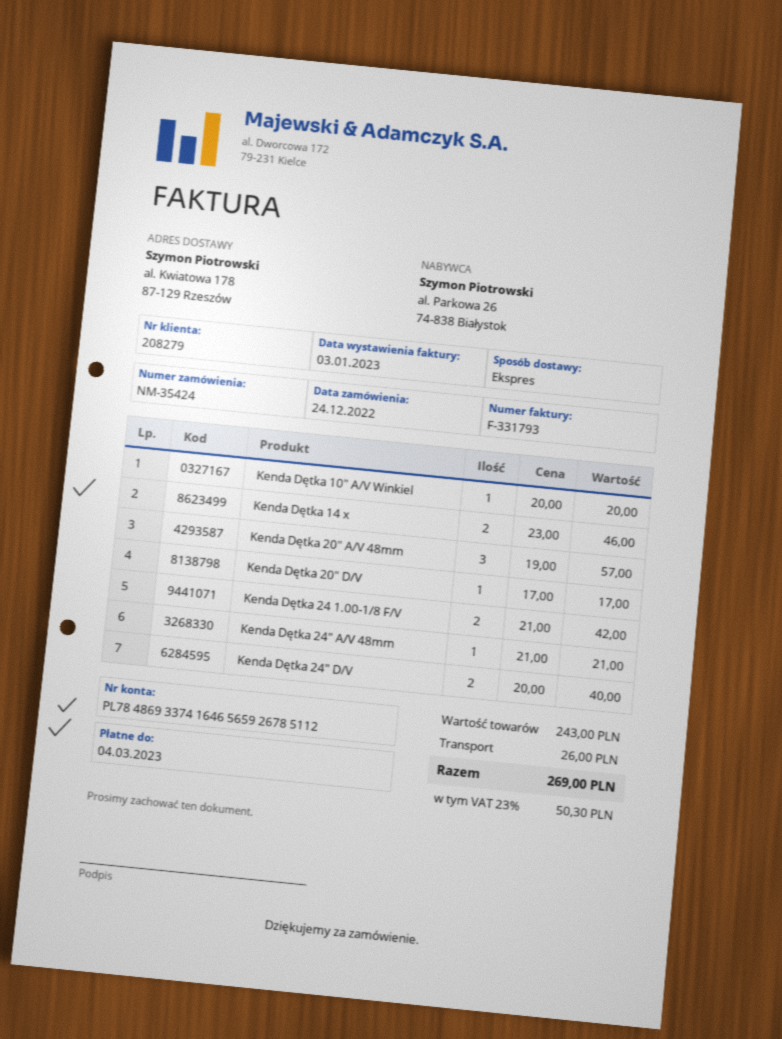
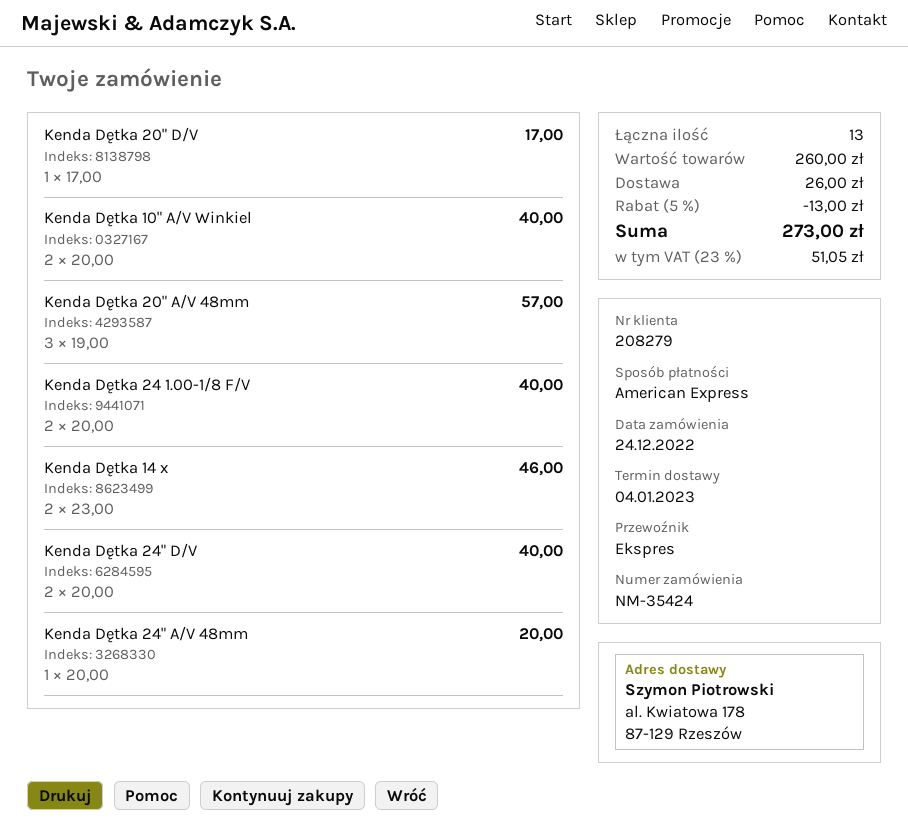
Kenda Dętka 10" A/V Winkiel: 1 x 20.00 = 20.00 -> 2 x 20.00 = 40.00
Kenda Dętka 24 1.00-1/8 F/V: 2 x 21.00 = 42.00 -> 2 x 20.00 = 40.00
Kenda Dętka 24" A/V 48mm: 1 x 21.00 = 21.00 -> 1 x 20.00 = 20.00
subtotal: 243.00 -> 260.00
discount: none -> 5% = 13.00
tax: 23% = 50.30 -> 23% = 51.05
total: 269.00 -> 273.00

